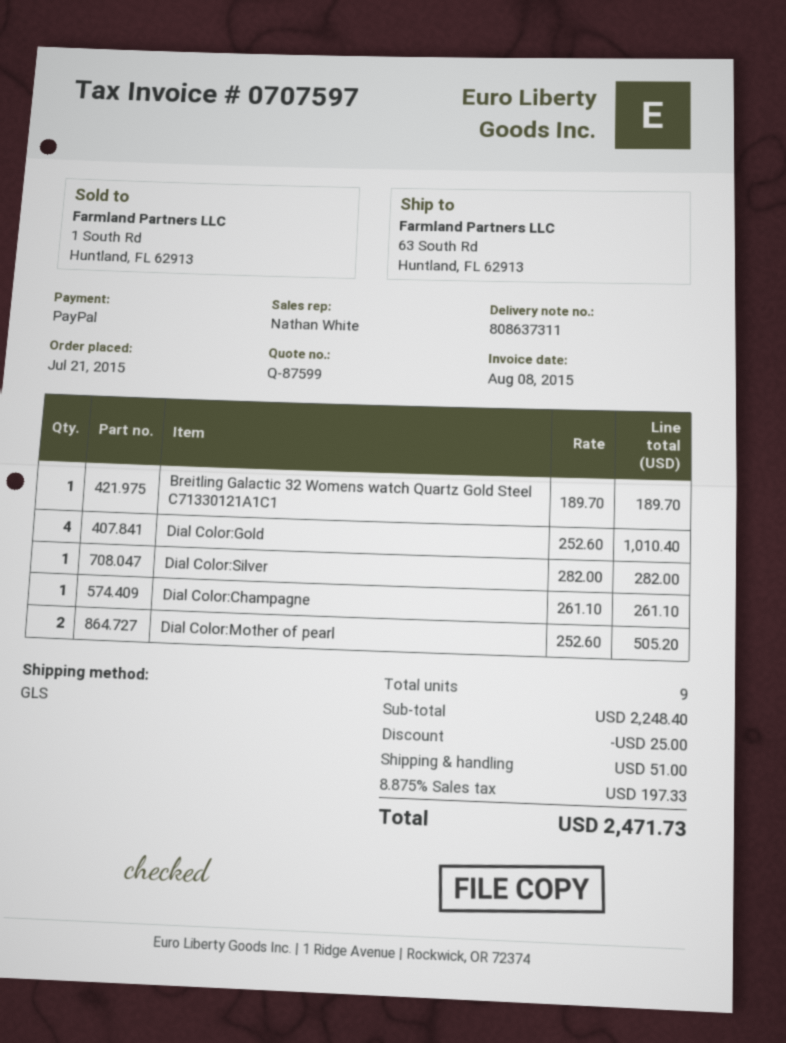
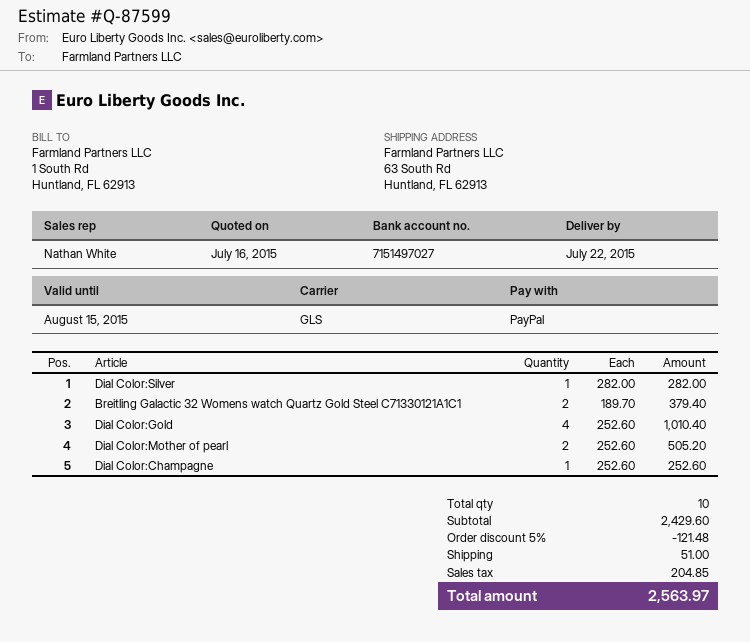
Breitling Galactic 32 Womens watch Quartz Gold Steel C71330121A1C1: 1 x 189.70 = 189.70 -> 2 x 189.70 = 379.40
Dial Color:Champagne: 1 x 261.10 = 261.10 -> 1 x 252.60 = 252.60
total quantity: 9 -> 10
subtotal: 2248.40 -> 2429.60
discount: 25.00 -> 121.48
tax: 197.33 -> 204.85
total: 2471.73 -> 2563.97

